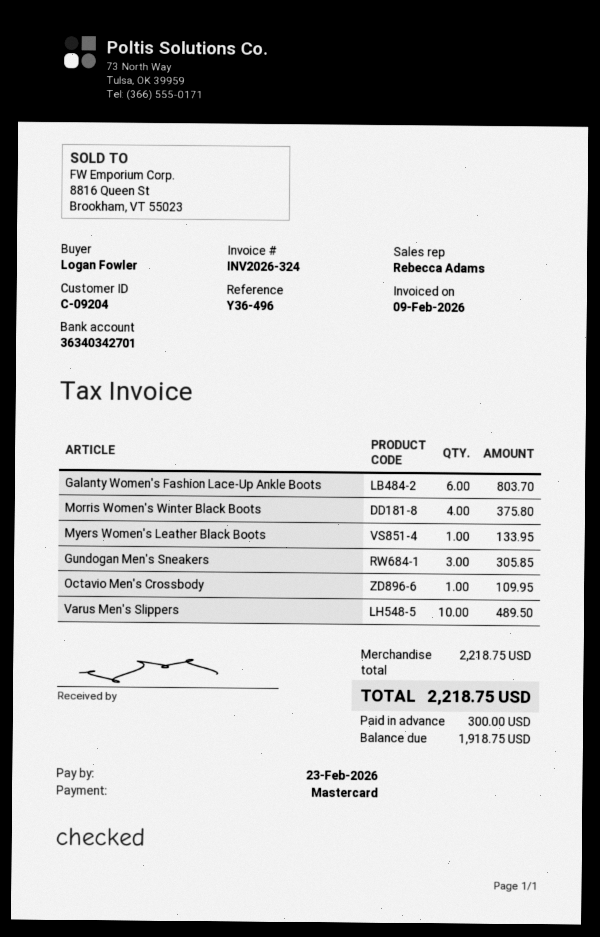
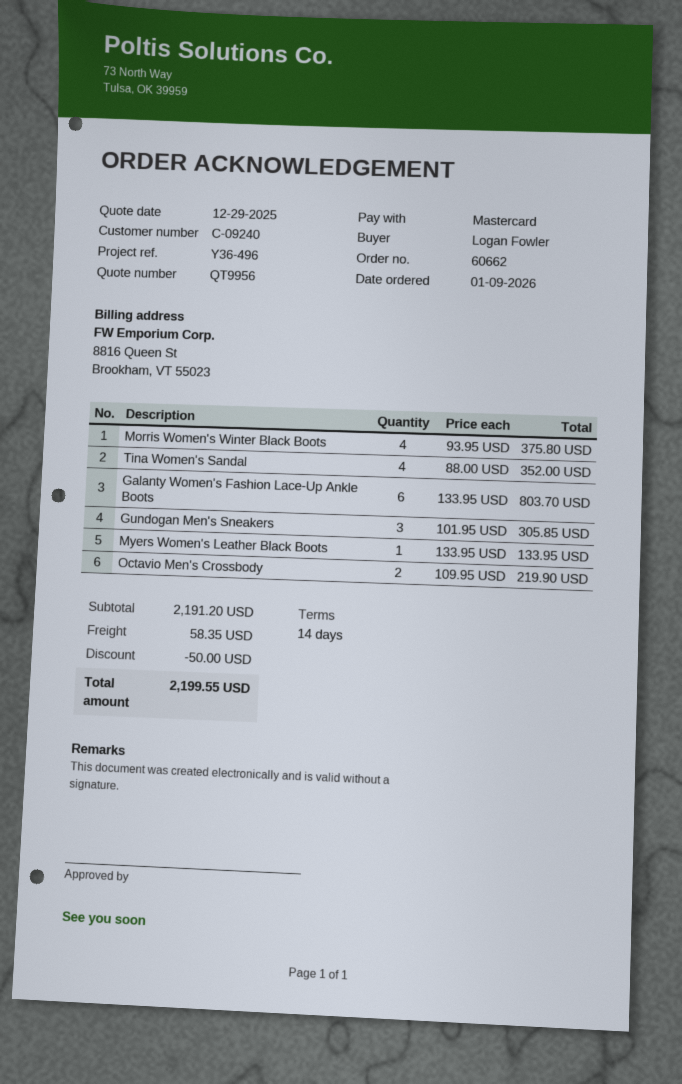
customer number: C-09204 -> C-09240
Octavio Men's Crossbody: 1 for 109.95 -> 2 for 219.90
Varus Men's Slippers: 10 for 489.50 -> none
Tina Women's Sandal: none -> 4 for 352.00
subtotal: 2218.75 -> 2191.20
discount: none -> 50.00
shipping: none -> 58.35
total: 2218.75 -> 2199.55

